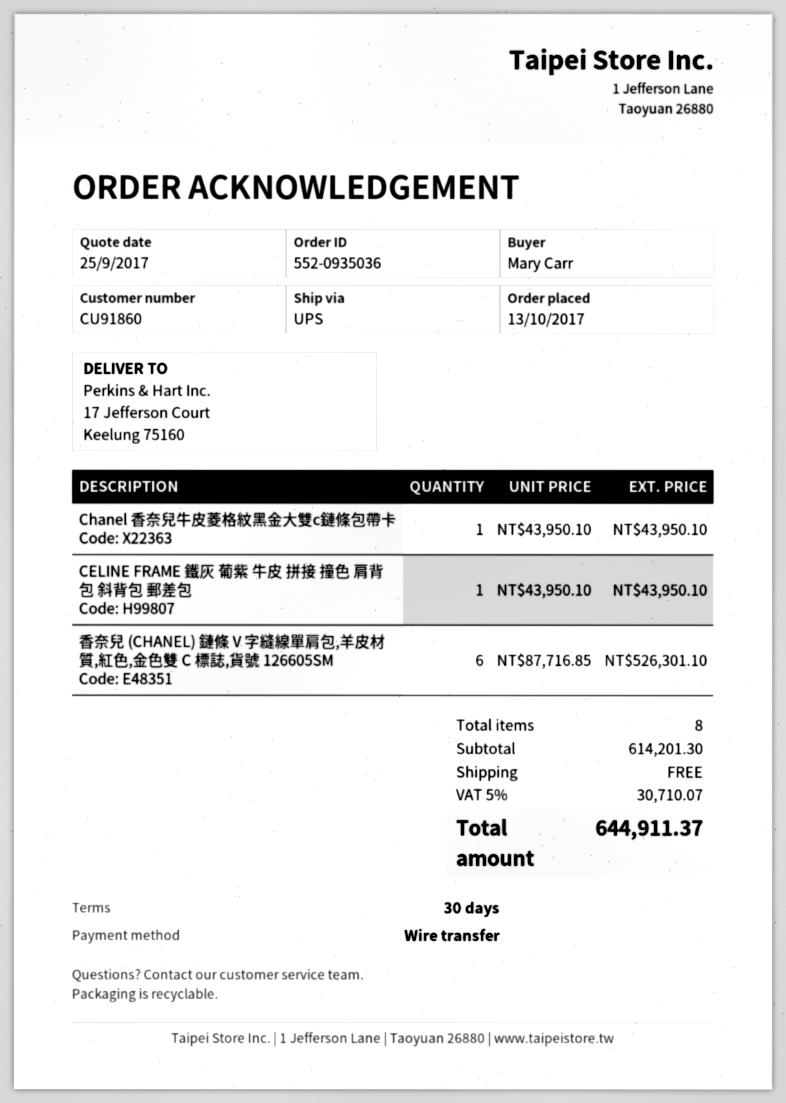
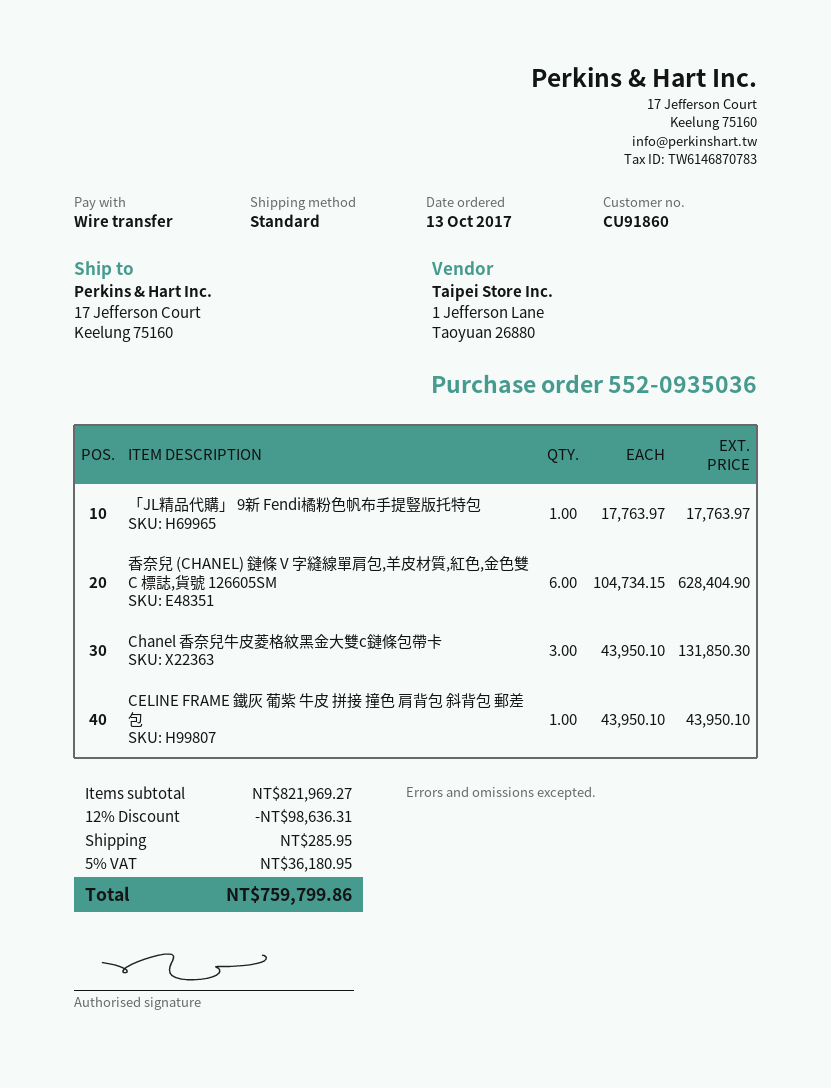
shipping method: UPS -> standard
Chanel 香奈兒牛皮菱格紋黑金大雙c鏈條包帶卡: 1 x 43950.10 = 43950.10 -> 3 x 43950.10 = 131850.30
香奈兒 (CHANEL) 鏈條 V 字縫線單肩包,羊皮材質,紅色,金色雙 C 標誌,貨號 126605SM: 6 x 87716.85 = 526301.10 -> 6 x 104734.15 = 628404.90
「JL精品代購」 9新 Fendi橘粉色帆布手提豎版托特包: none -> 1 x 17763.97 = 17763.97
subtotal: 614201.30 -> 821969.27
discount: none -> 12% = 98636.31
shipping: 0.00 -> 285.95
tax: 5% = 30710.07 -> 5% = 36180.95
total: 644911.37 -> 759799.86

